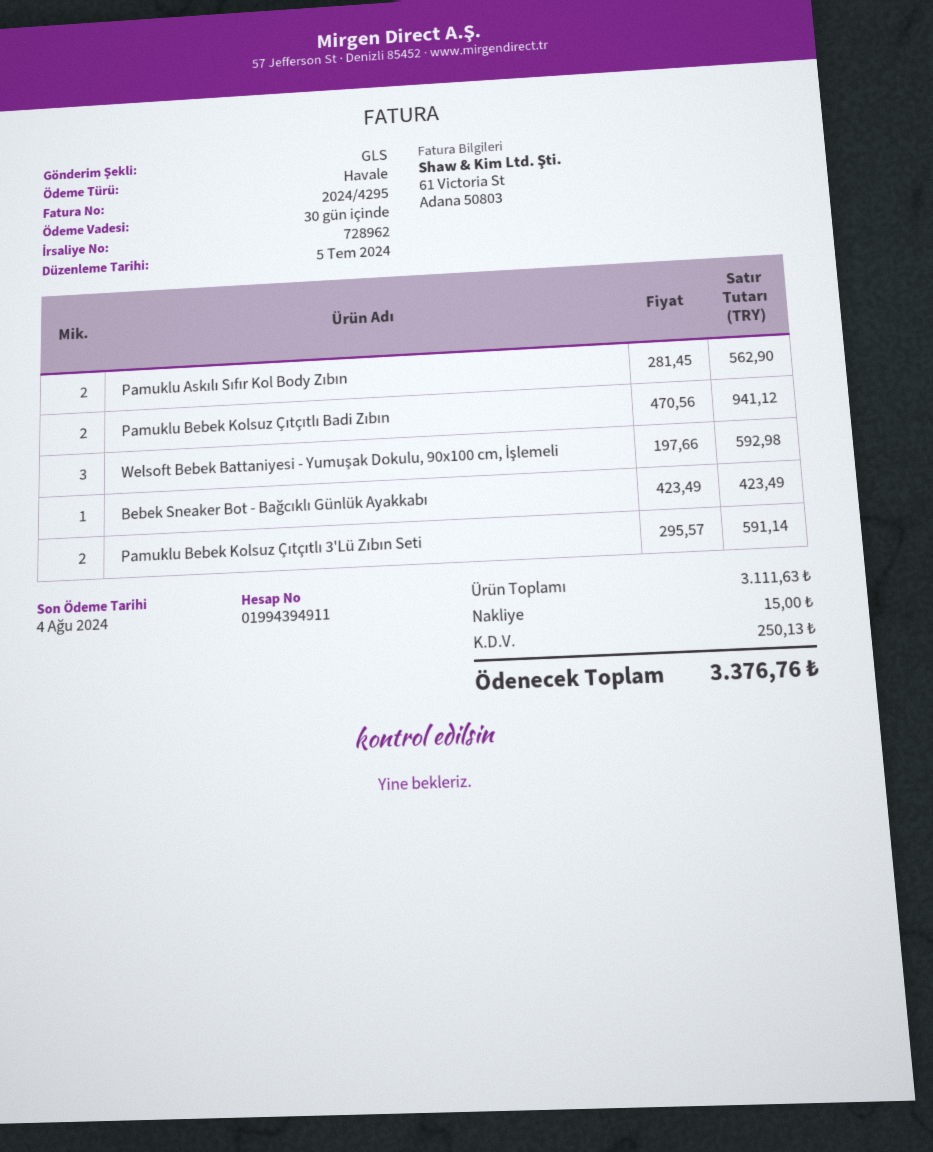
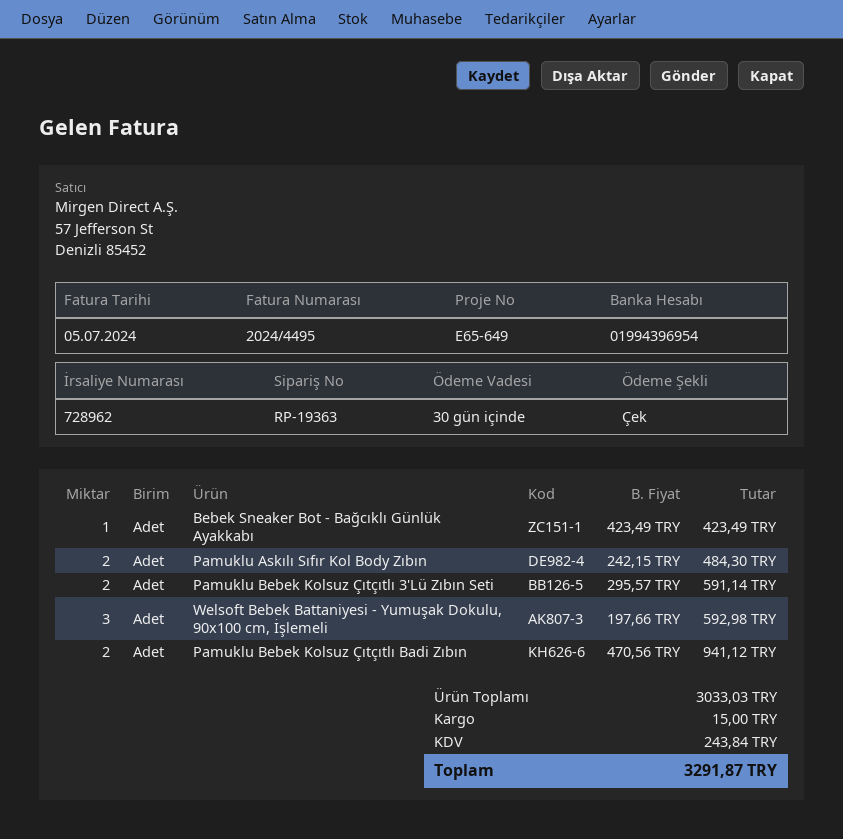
invoice number: 2024/4295 -> 2024/4495
payment method: bank transfer -> cheque
bank account: 01994394911 -> 01994396954
Pamuklu Askılı Sıfır Kol Body Zıbın: 2 x 281.45 = 562.90 -> 2 x 242.15 = 484.30
subtotal: 3111.63 -> 3033.03
tax: 250.13 -> 243.84
total: 3376.76 -> 3291.87

